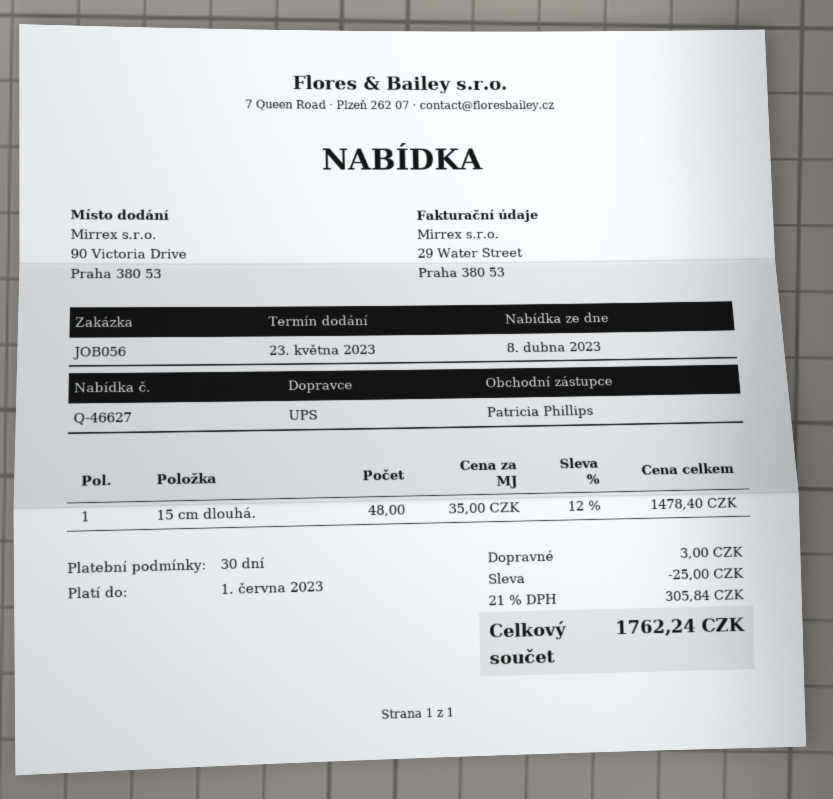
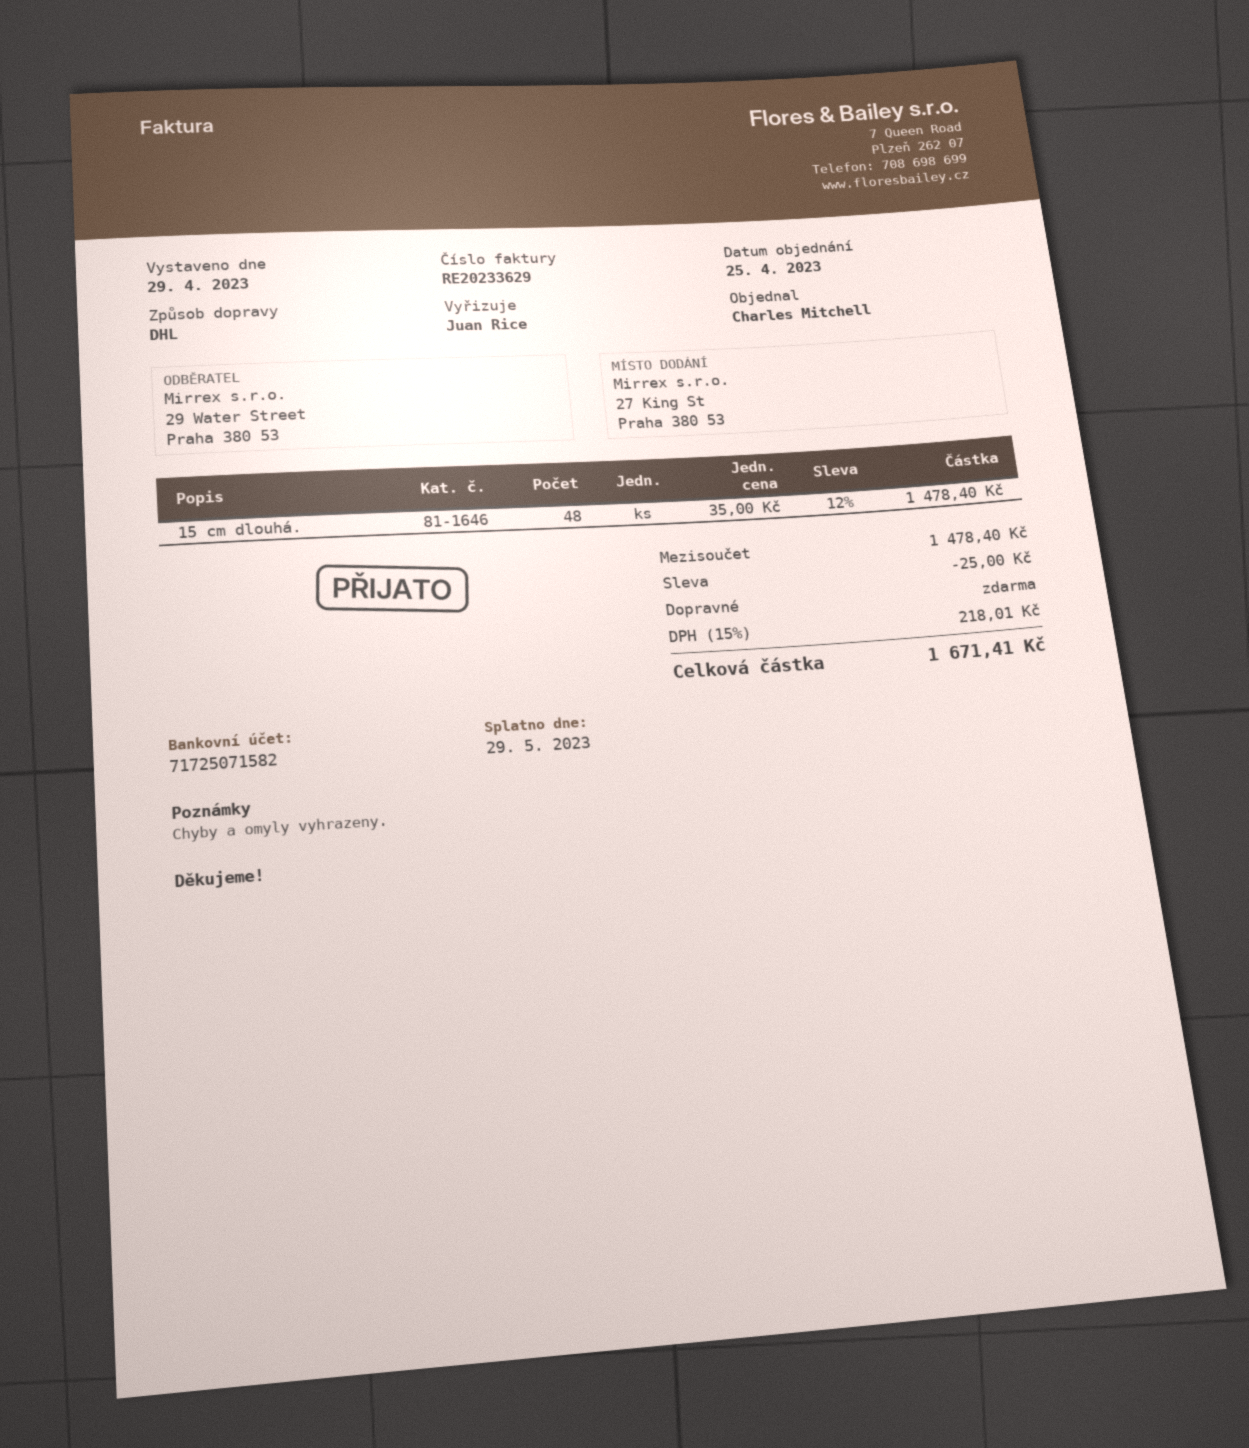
sales rep: Patricia Phillips -> Juan Rice
shipping method: UPS -> DHL
ship to: 90 Victoria Drive, Praha 380 53 -> 27 King St, Praha 380 53
shipping: 3.00 -> 0.00
tax: 21% = 305.84 -> 15% = 218.01
total: 1762.24 -> 1671.41

